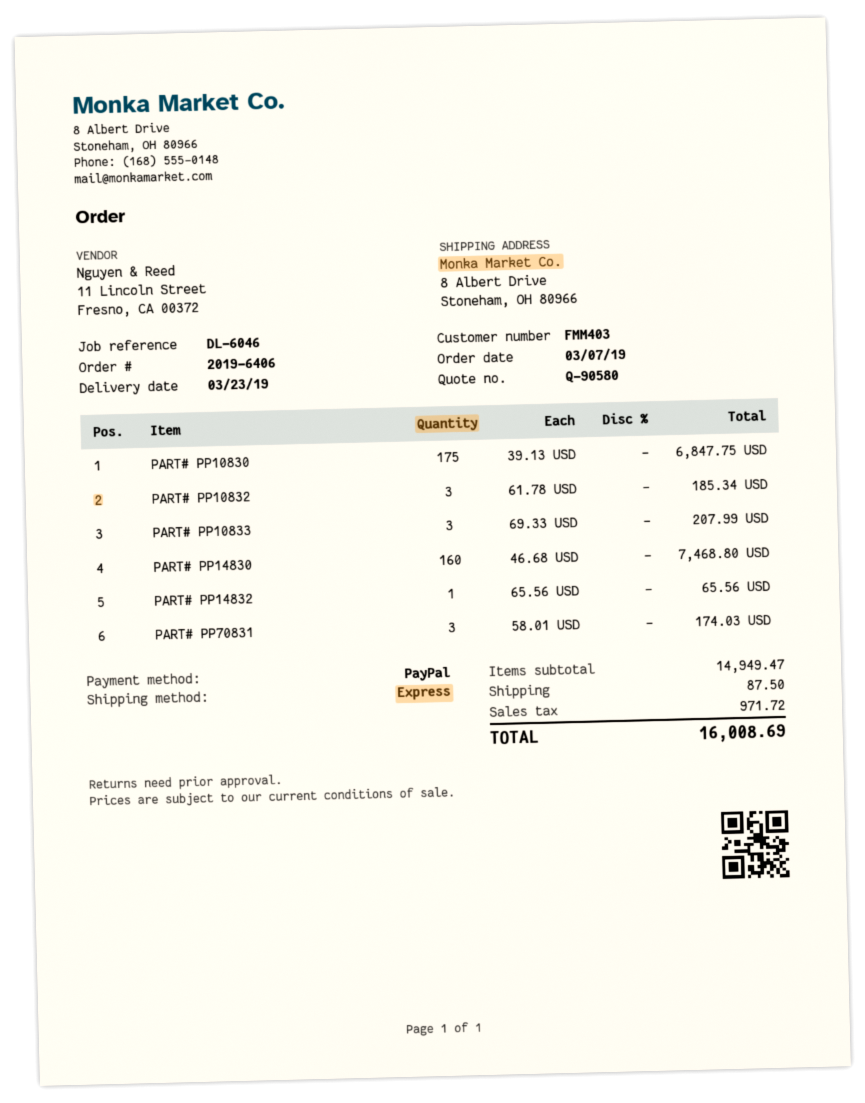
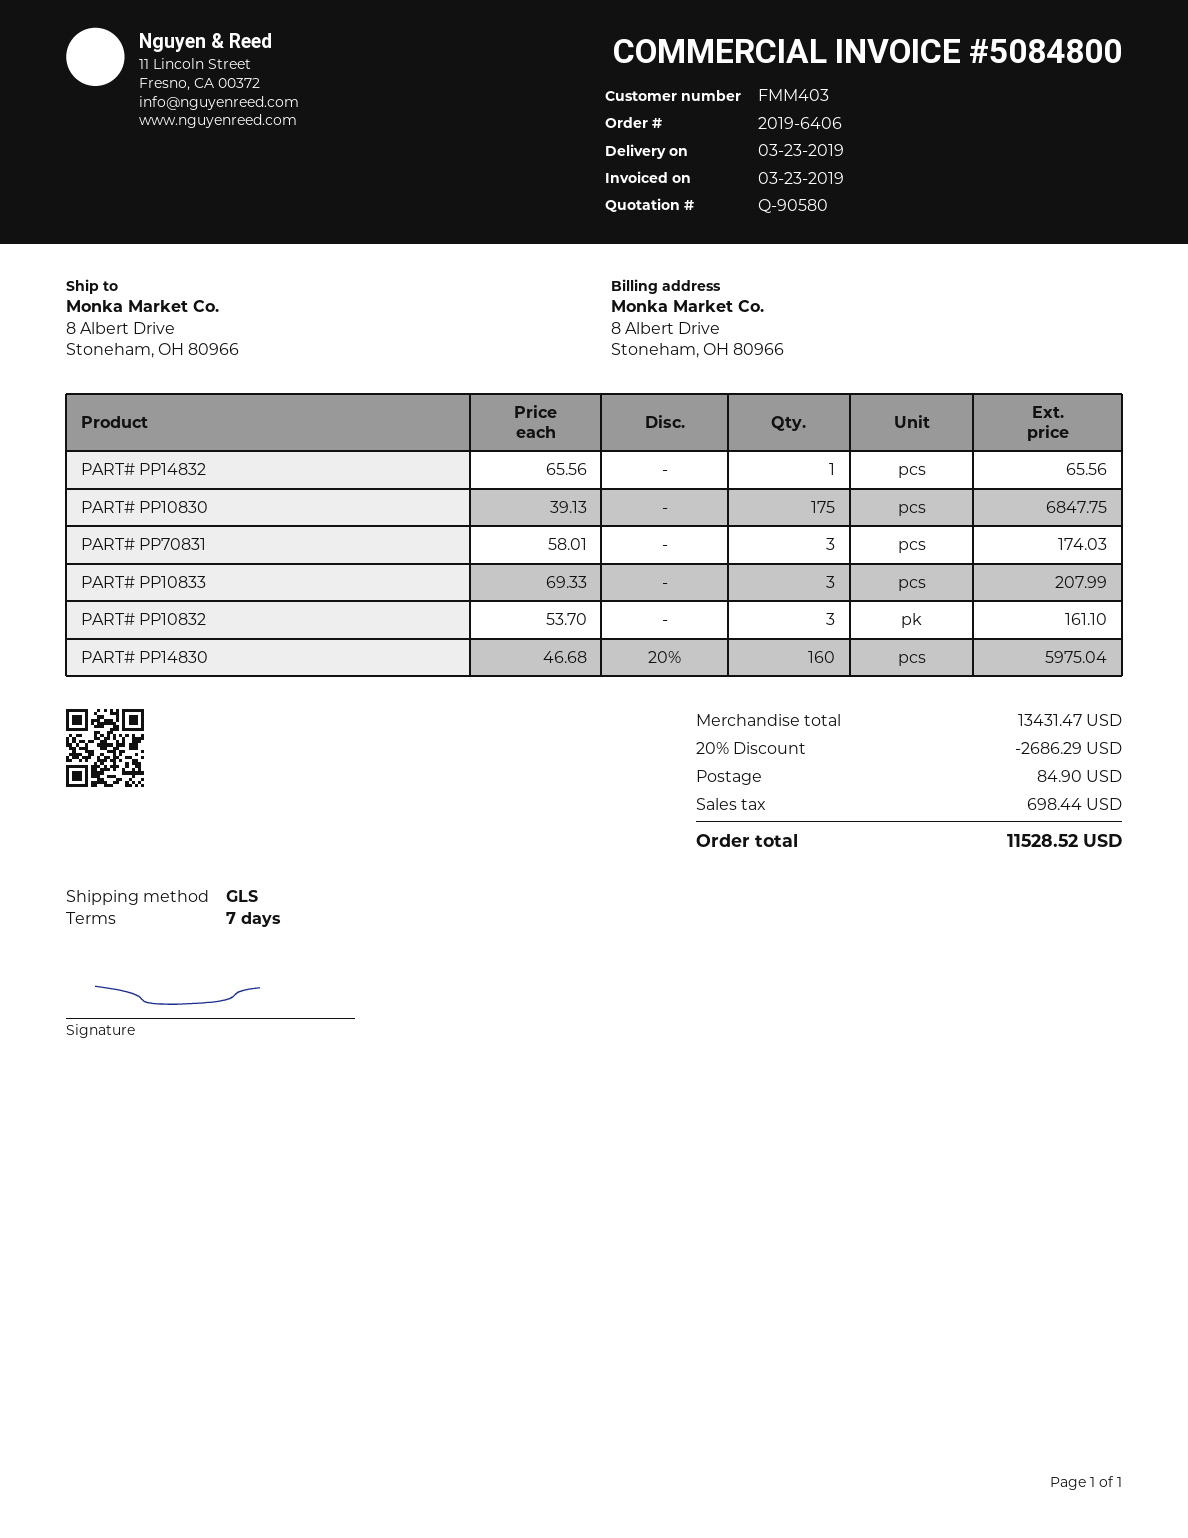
shipping method: express -> GLS
PART# PP10832: 3 x 61.78 = 185.34 -> 3 x 53.70 = 161.10
PART# PP14830: 160 x 46.68 = 7468.80 -> 160 x 46.68 - 20% = 5975.04
subtotal: 14949.47 -> 13431.47
discount: none -> 20% = 2686.29
shipping: 87.50 -> 84.90
tax: 971.72 -> 698.44
total: 16008.69 -> 11528.52

